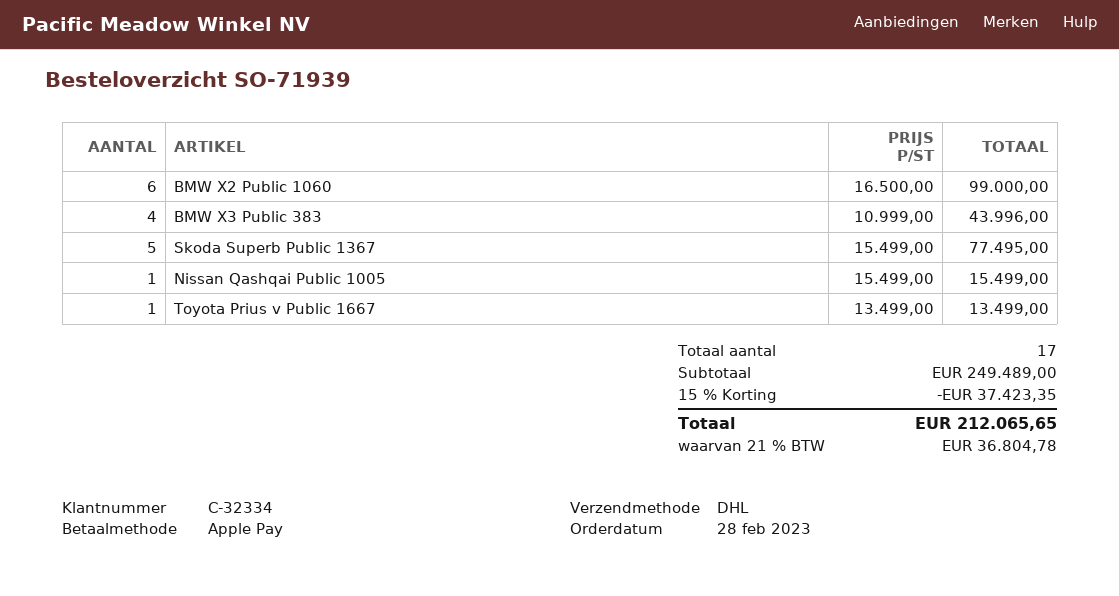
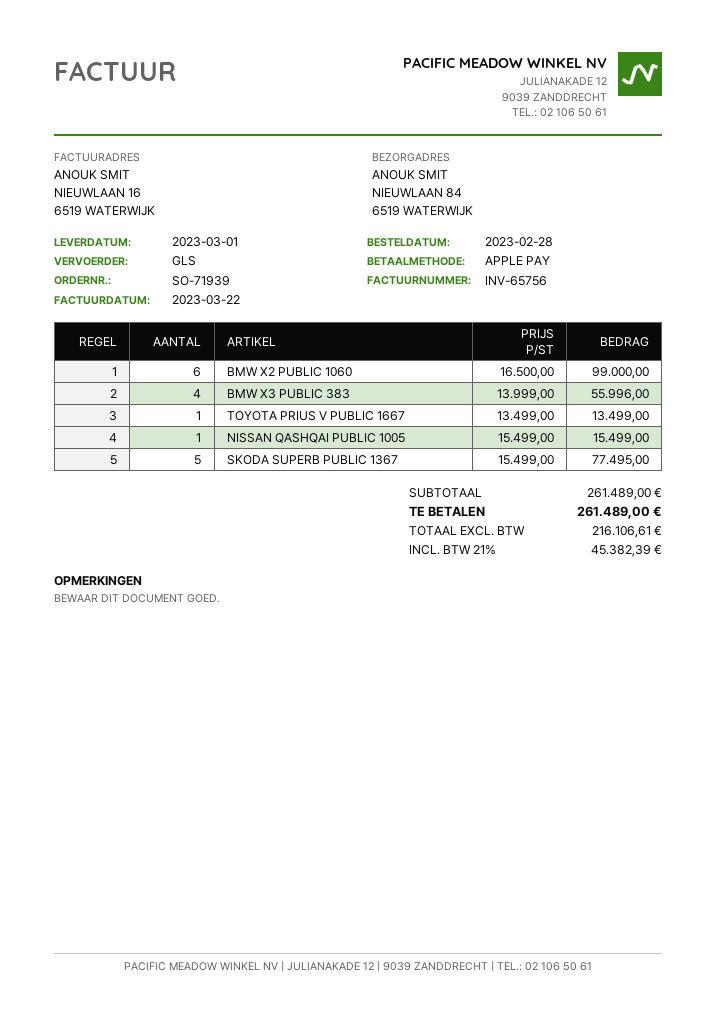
shipping method: DHL -> GLS
BMW X3 Public 383: 4 x 10999.00 = 43996.00 -> 4 x 13999.00 = 55996.00
subtotal: 249489.00 -> 261489.00
discount: 15% = 37423.35 -> none
tax: 21% = 36804.78 -> 21% = 45382.39
total: 212065.65 -> 261489.00

